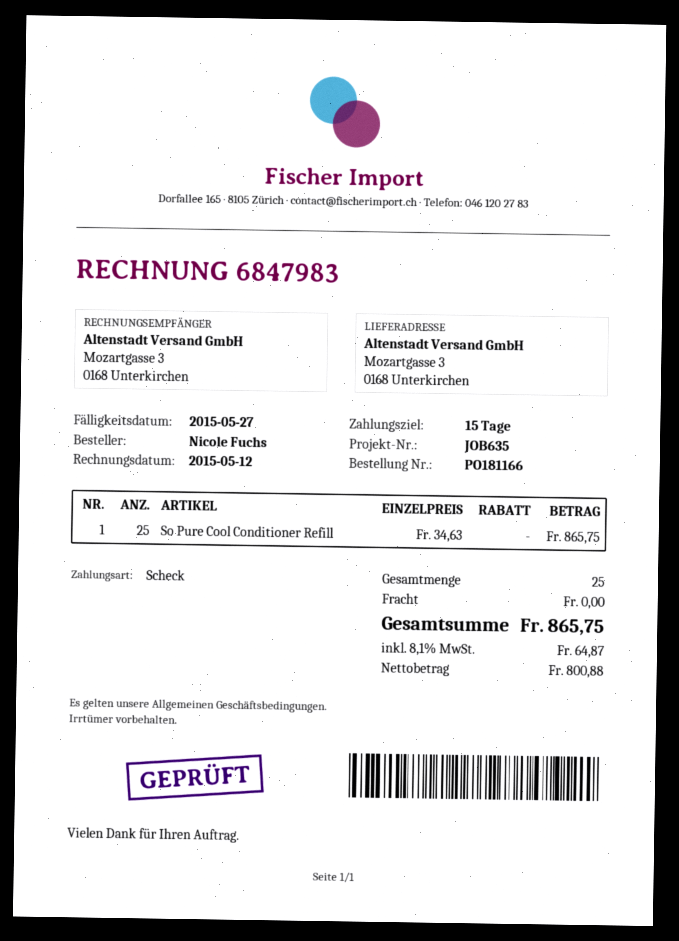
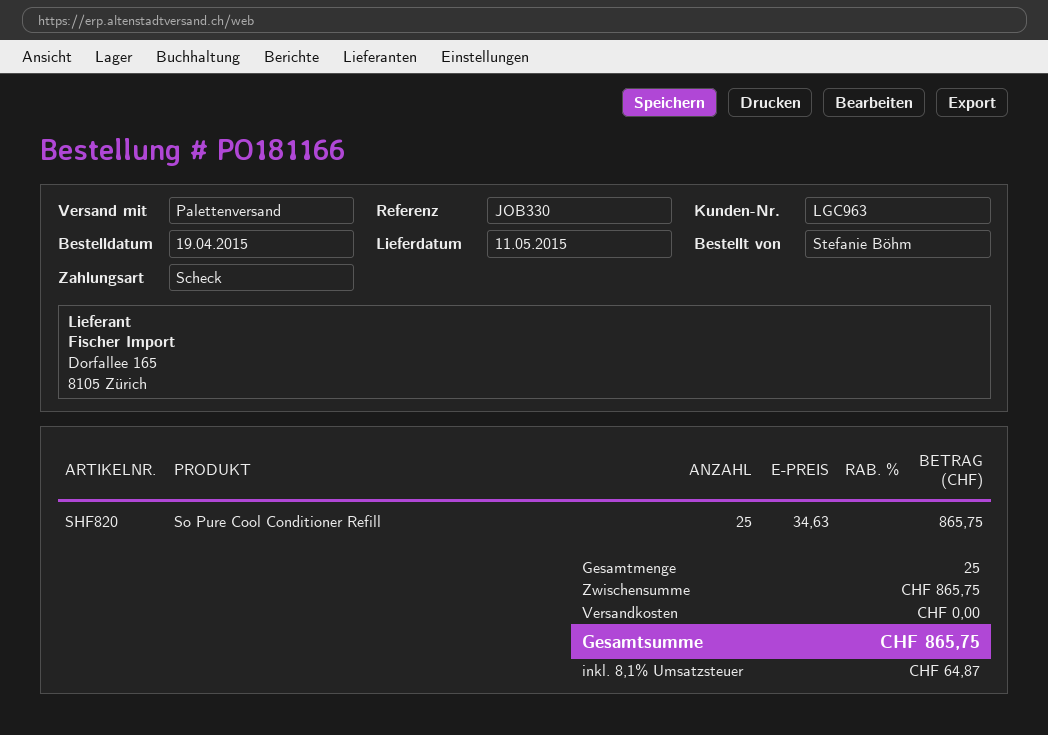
reference: JOB635 -> JOB330
ordered by: Nicole Fuchs -> Stefanie Böhm

